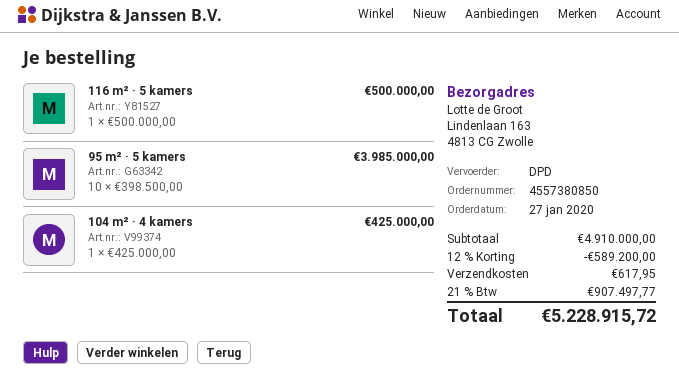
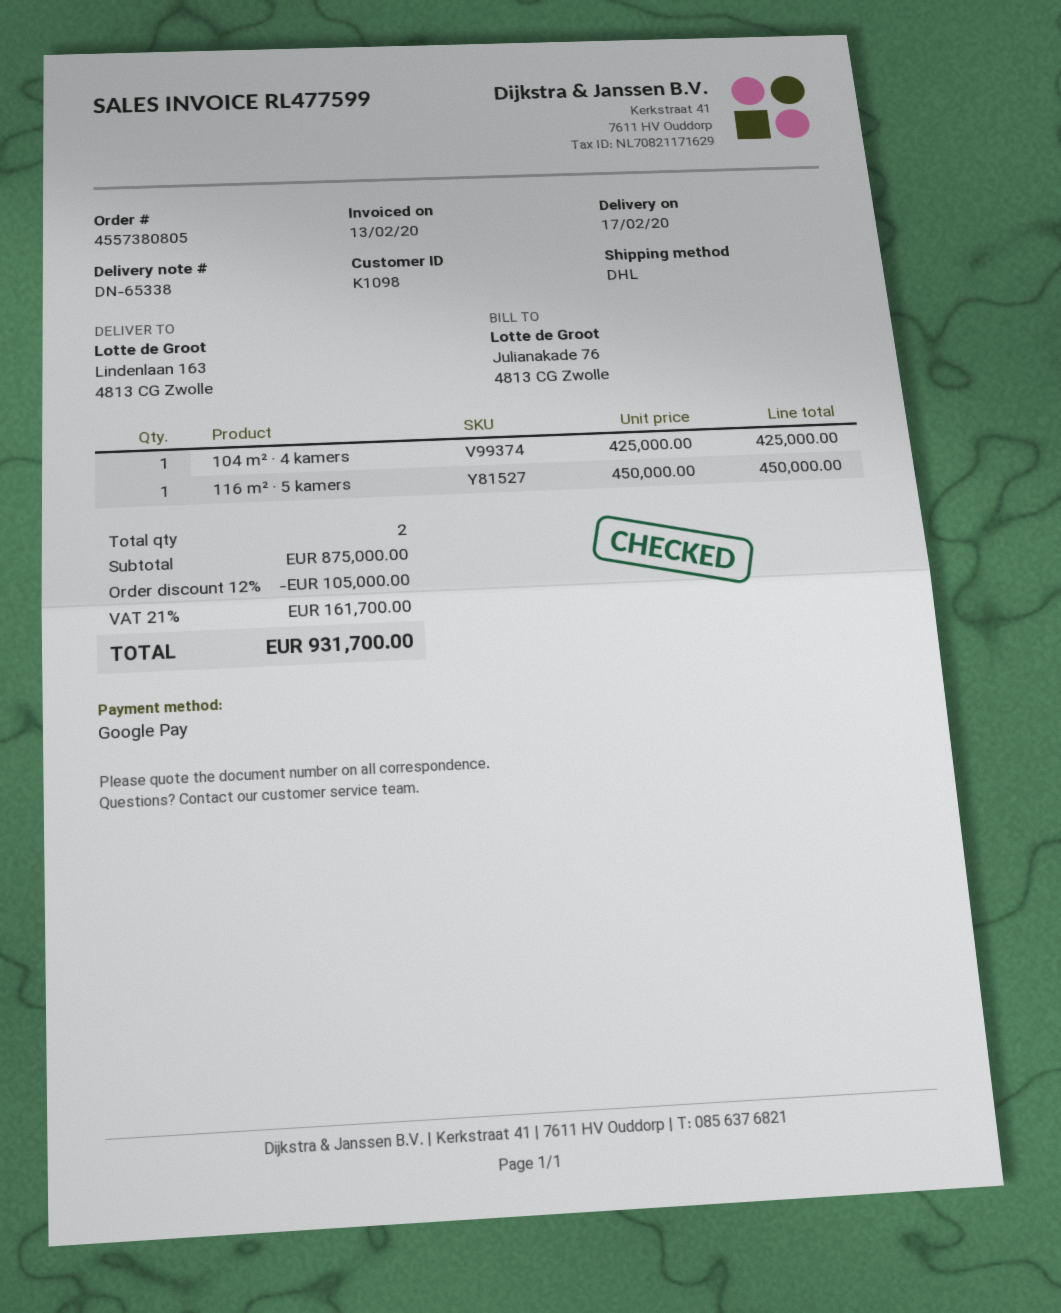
order number: 4557380850 -> 4557380805
shipping method: DPD -> DHL
116 m² · 5 kamers: 1 x 500000.00 = 500000.00 -> 1 x 450000.00 = 450000.00
95 m² · 5 kamers: 10 x 398500.00 = 3985000.00 -> none
subtotal: 4910000.00 -> 875000.00
discount: 12% = 589200.00 -> 12% = 105000.00
shipping: 617.95 -> none
tax: 21% = 907497.77 -> 21% = 161700.00
total: 5228915.72 -> 931700.00

